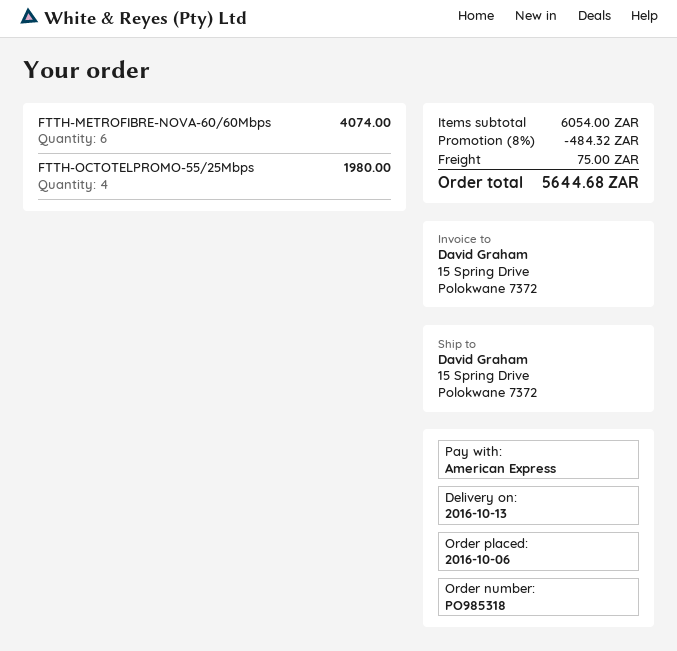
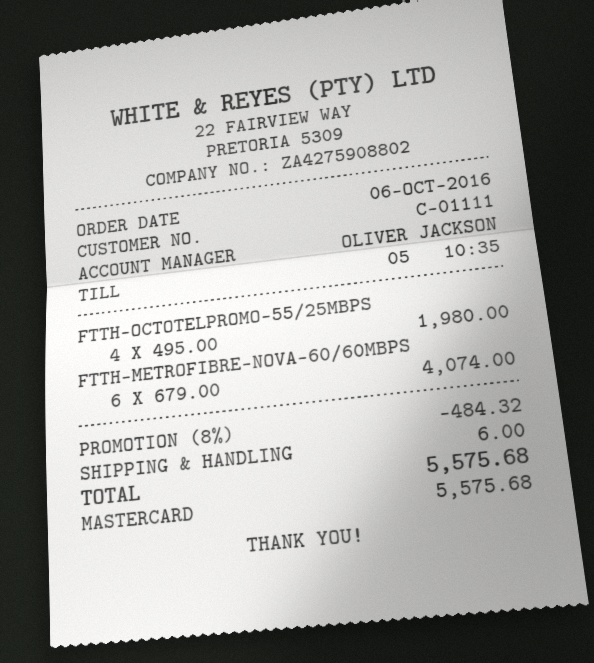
payment method: American Express -> Mastercard
shipping: 75.00 -> 6.00
total: 5644.68 -> 5575.68

